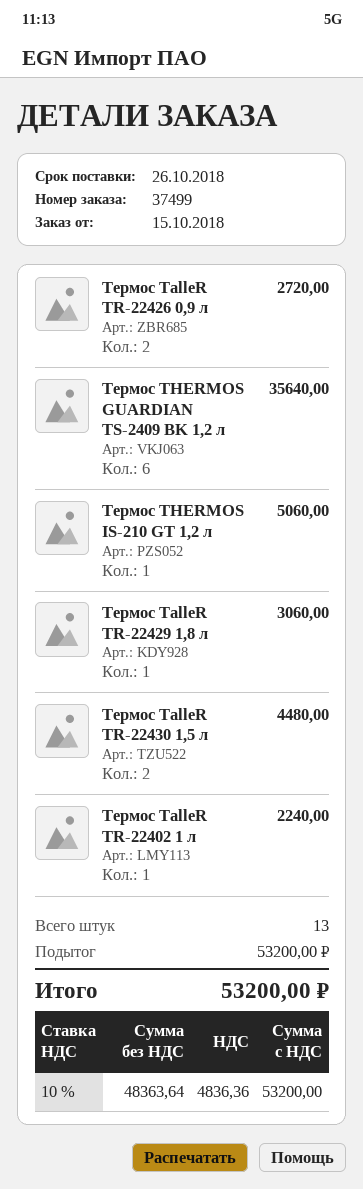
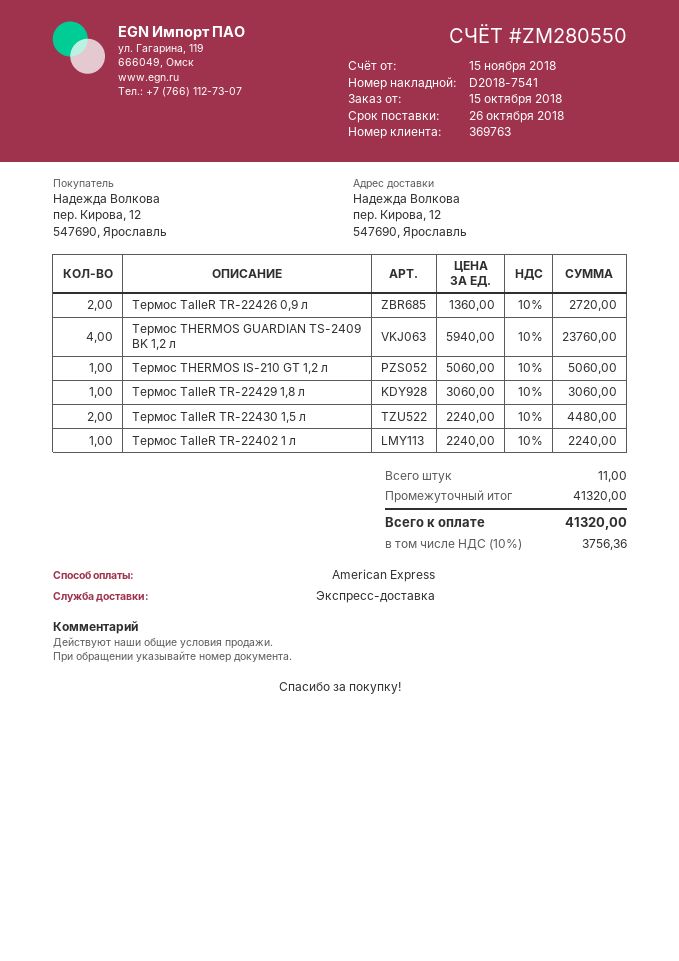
Термос THERMOS GUARDIAN TS-2409 BK 1,2 л: 6 for 35640.00 -> 4 for 23760.00
total quantity: 13 -> 11
subtotal: 53200.00 -> 41320.00
tax: 10% = 4836.36 -> 10% = 3756.36
total: 53200.00 -> 41320.00

